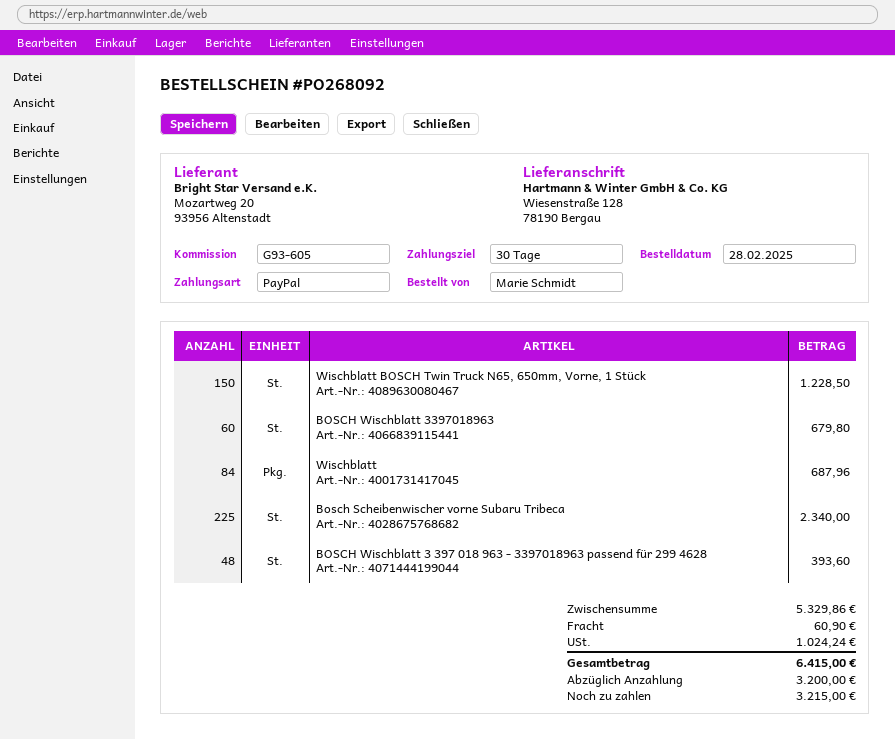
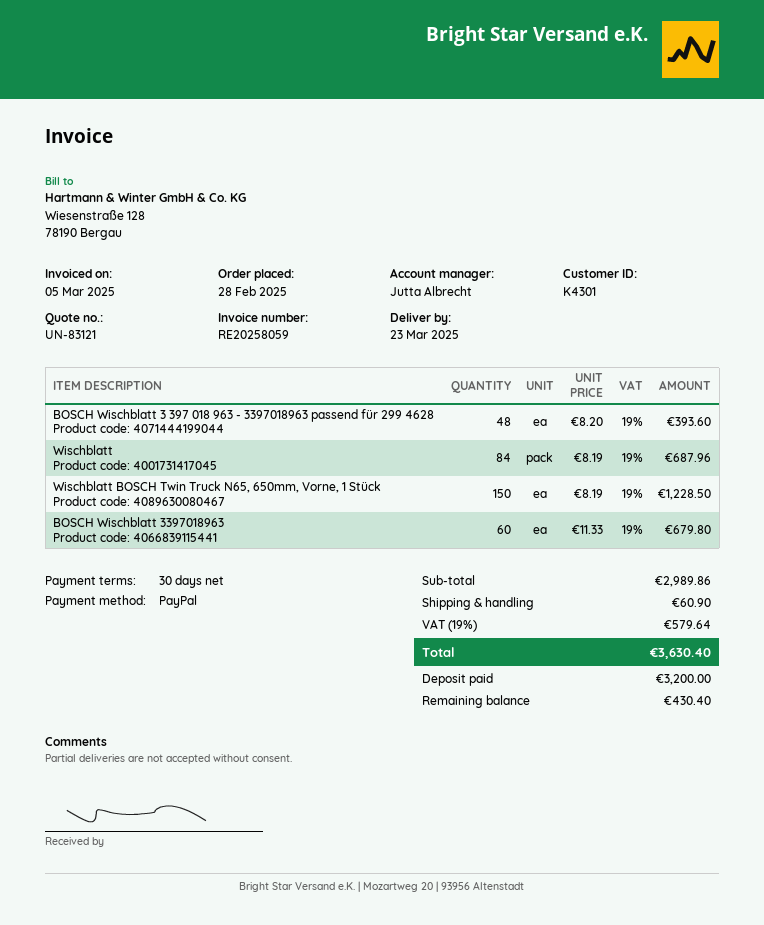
Bosch Scheibenwischer vorne Subaru Tribeca: 225 for 2340.00 -> none
subtotal: 5329.86 -> 2989.86
tax: 1024.24 -> 579.64
total: 6415.00 -> 3630.40
balance: 3215.00 -> 430.40

